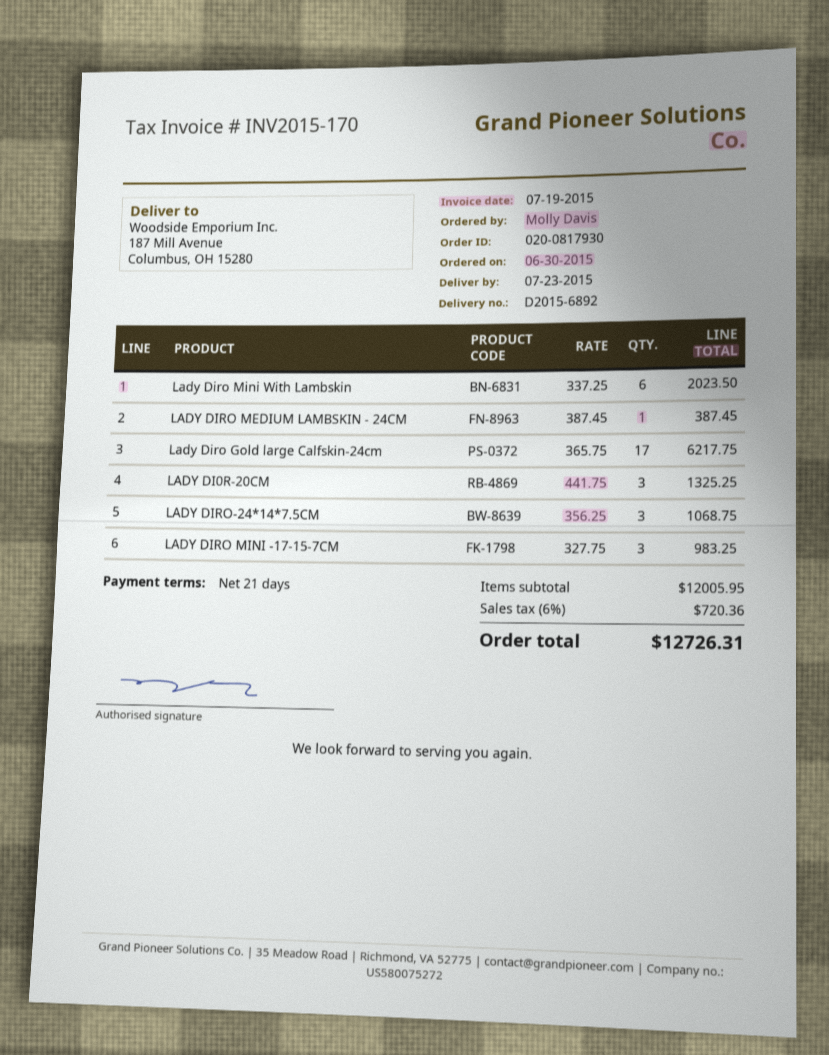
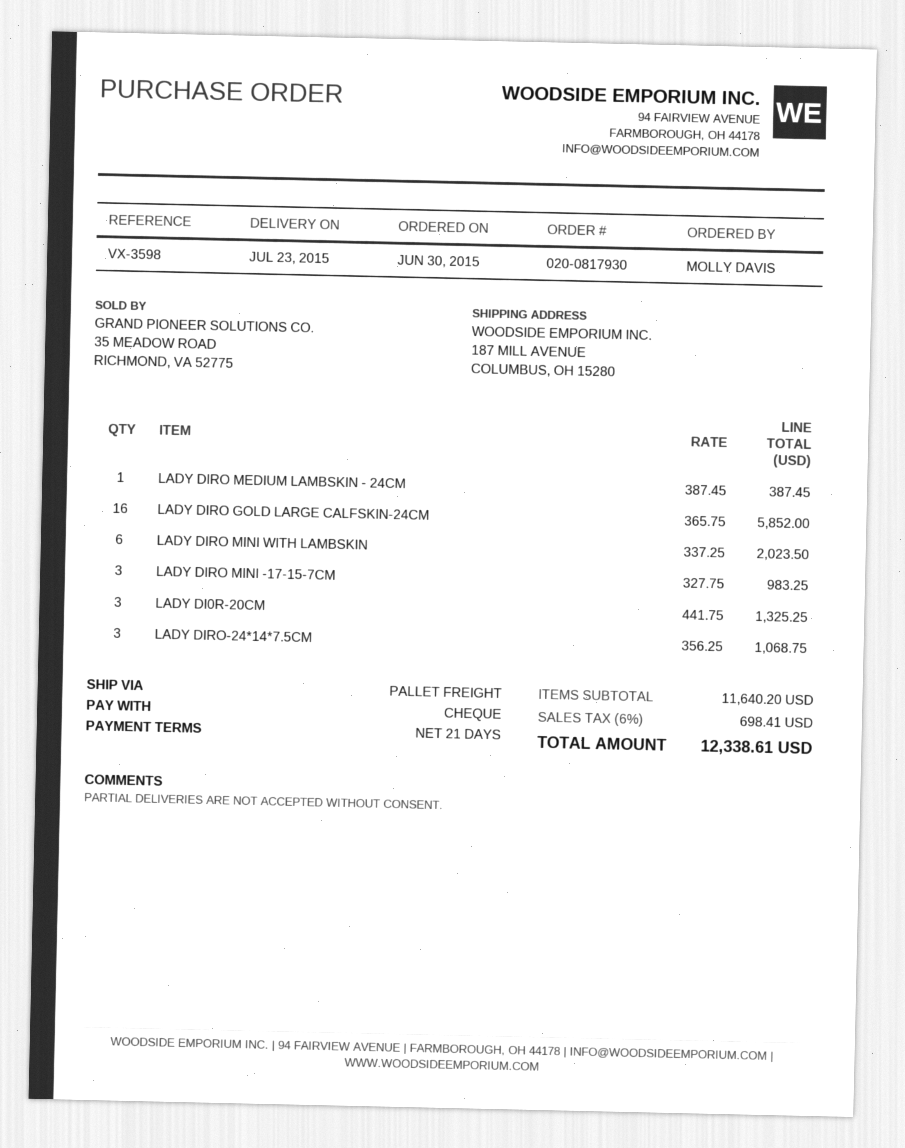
Lady Diro Gold large Calfskin-24cm: 17 x 365.75 = 6217.75 -> 16 x 365.75 = 5852.00
subtotal: 12005.95 -> 11640.20
tax: 6% = 720.36 -> 6% = 698.41
total: 12726.31 -> 12338.61

